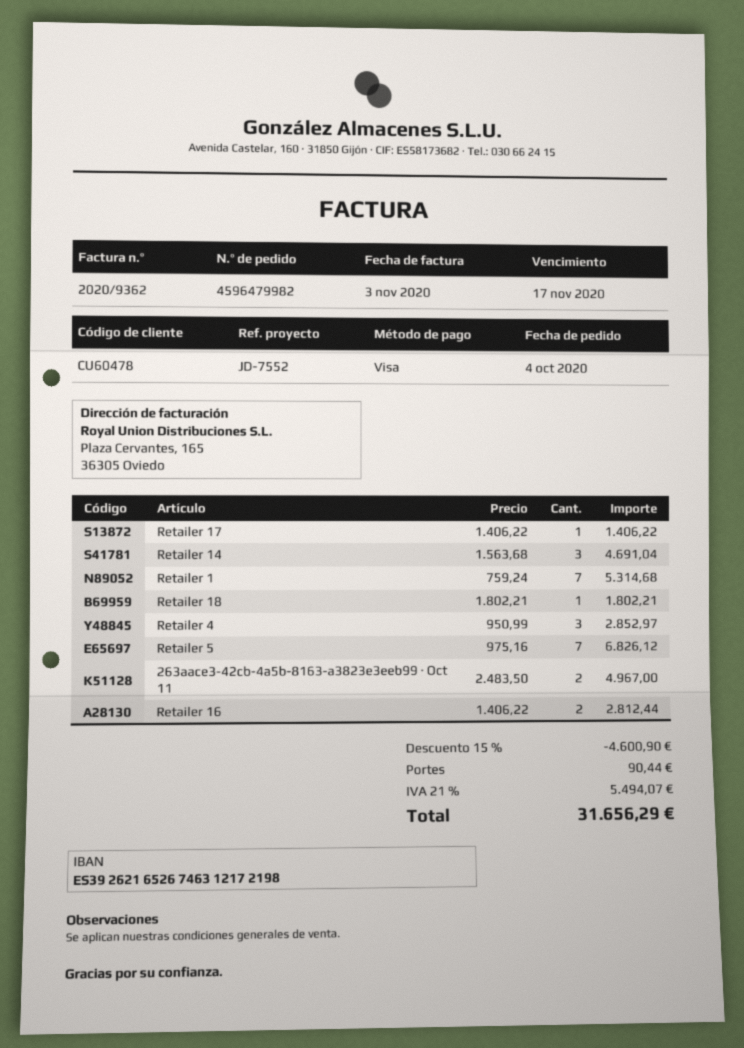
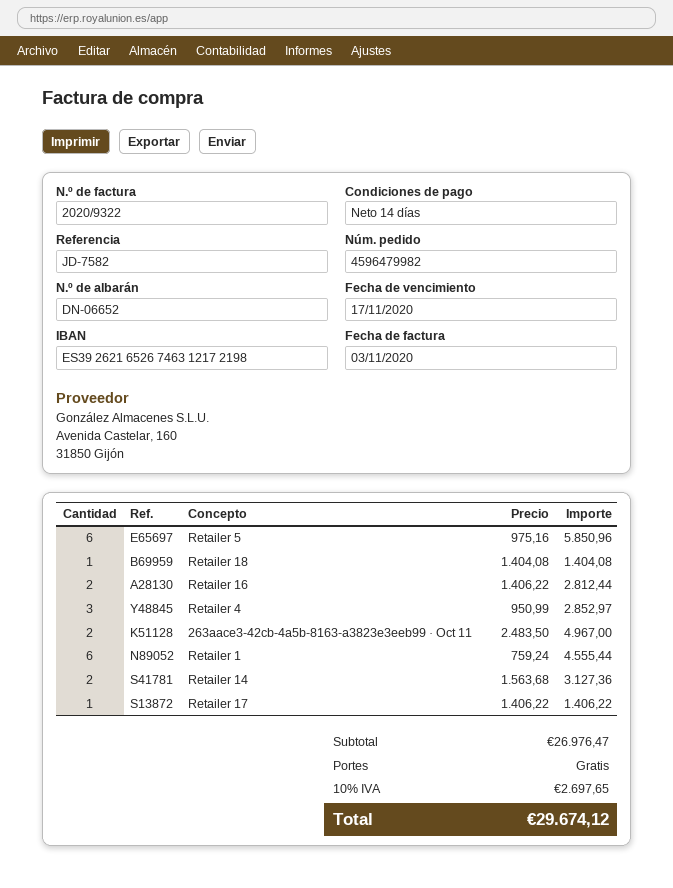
invoice number: 2020/9362 -> 2020/9322
reference: JD-7552 -> JD-7582
Retailer 14: 3 x 1563.68 = 4691.04 -> 2 x 1563.68 = 3127.36
Retailer 1: 7 x 759.24 = 5314.68 -> 6 x 759.24 = 4555.44
Retailer 18: 1 x 1802.21 = 1802.21 -> 1 x 1404.08 = 1404.08
Retailer 5: 7 x 975.16 = 6826.12 -> 6 x 975.16 = 5850.96
discount: 15% = 4600.90 -> none
shipping: 90.44 -> 0.00
tax: 21% = 5494.07 -> 10% = 2697.65
total: 31656.29 -> 29674.12

